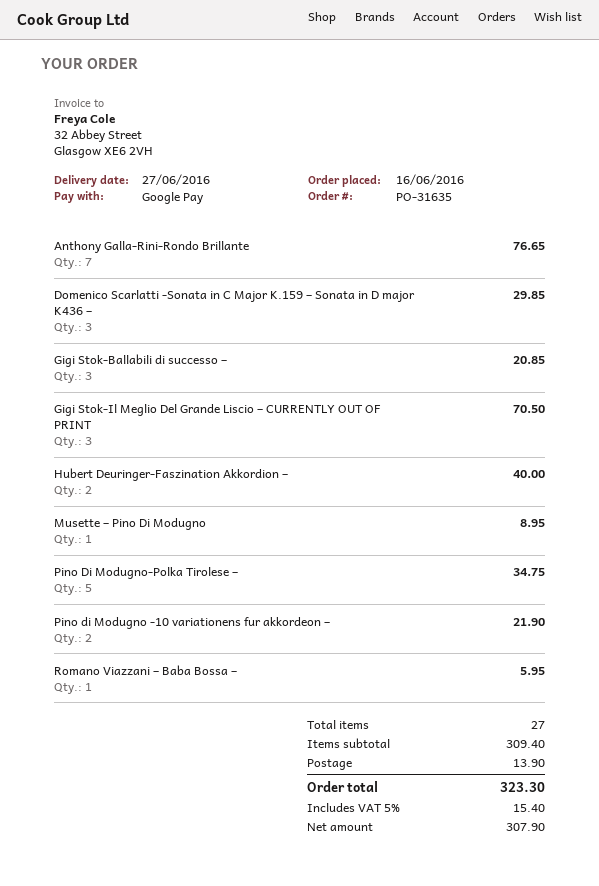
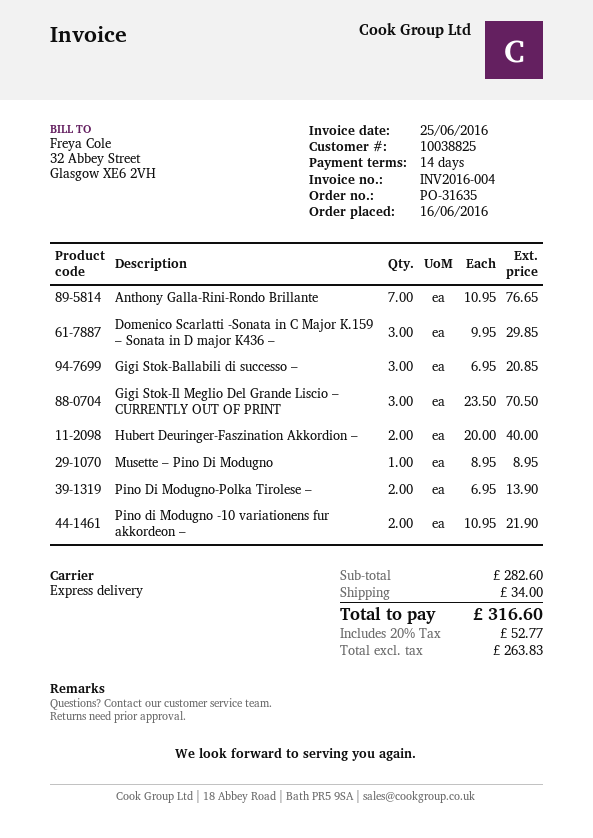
Pino Di Modugno-Polka Tirolese –: 5 for 34.75 -> 2 for 13.90
Romano Viazzani – Baba Bossa –: 1 for 5.95 -> none
subtotal: 309.40 -> 282.60
shipping: 13.90 -> 34.00
net: 307.90 -> 263.83
tax: 5% = 15.40 -> 20% = 52.77
total: 323.30 -> 316.60

